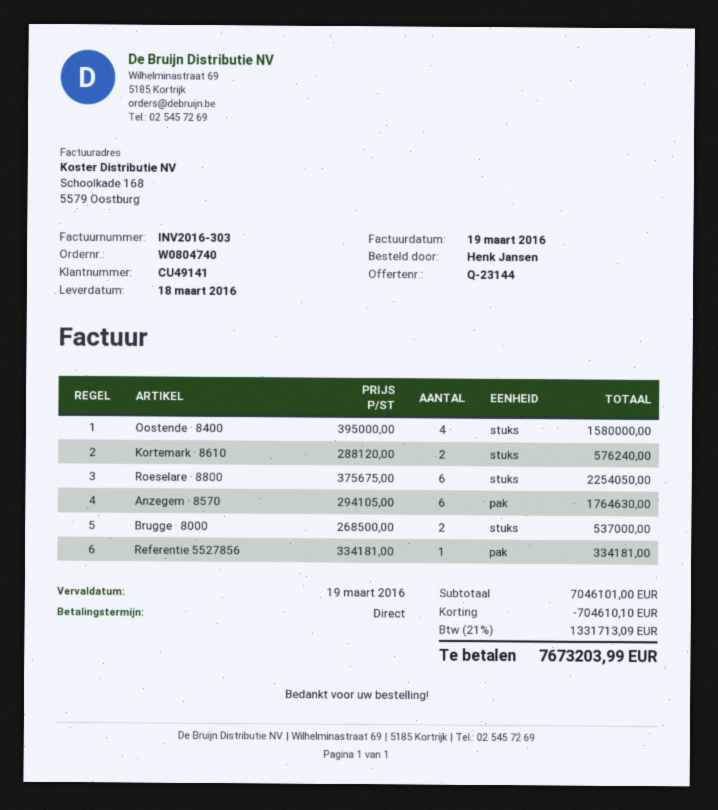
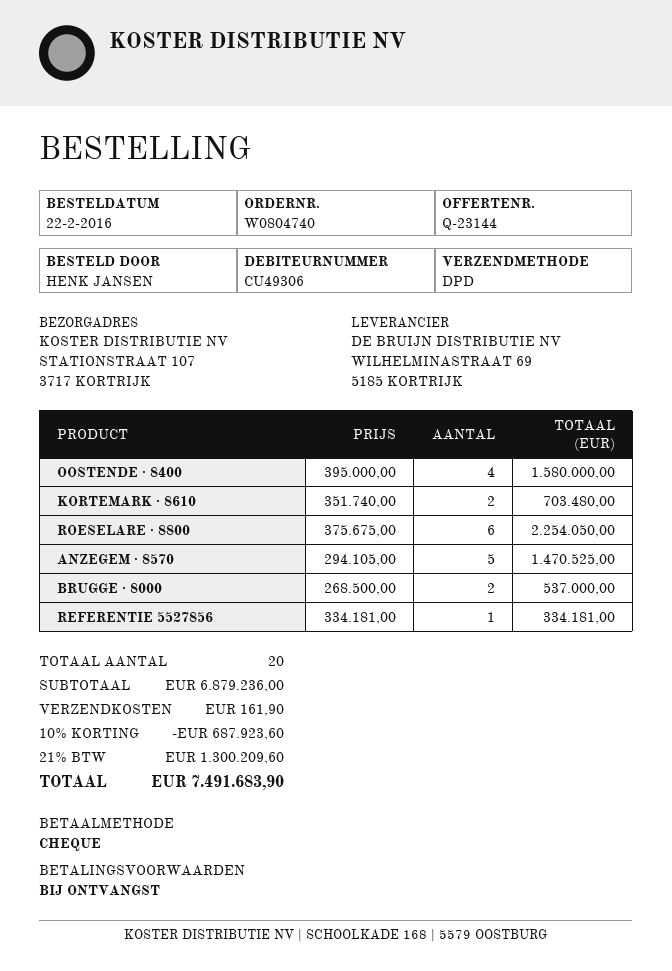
customer number: CU49141 -> CU49306
Kortemark · 8610: 2 x 288120.00 = 576240.00 -> 2 x 351740.00 = 703480.00
Anzegem · 8570: 6 x 294105.00 = 1764630.00 -> 5 x 294105.00 = 1470525.00
subtotal: 7046101.00 -> 6879236.00
discount: 704610.10 -> 687923.60
shipping: none -> 161.90
tax: 21% = 1331713.09 -> 21% = 1300209.60
total: 7673203.99 -> 7491683.90

